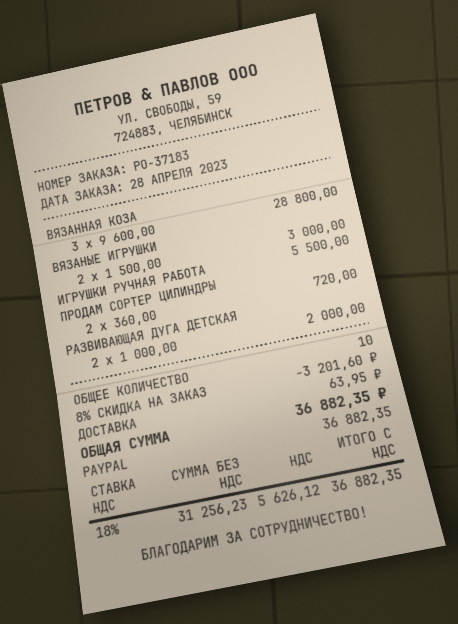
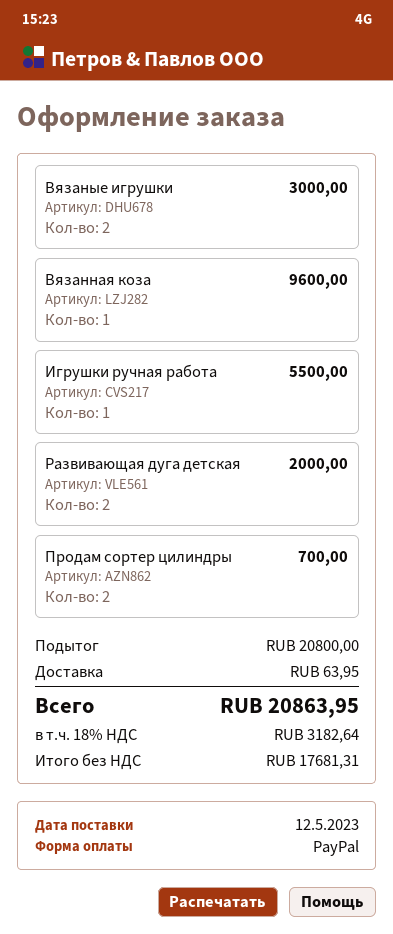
ВЯЗАННАЯ КОЗА: 3 for 28800.00 -> 1 for 9600.00
ПРОДАМ СОРТЕР ЦИЛИНДРЫ: 2 for 720.00 -> 2 for 700.00
discount: 8% = 3201.60 -> none
net: 31256.23 -> 17681.31
tax: 18% = 5626.12 -> 18% = 3182.64
total: 36882.35 -> 20863.95

